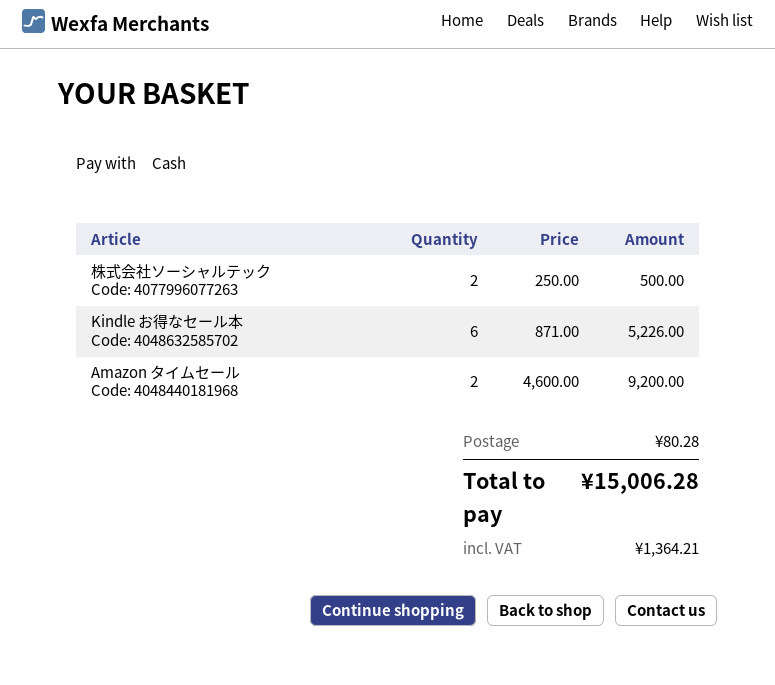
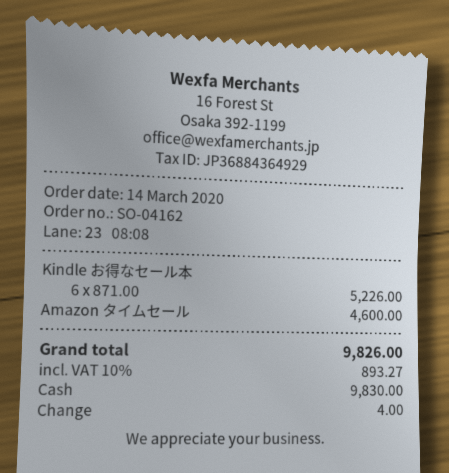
株式会社ソーシャルテック: 2 x 250.00 = 500.00 -> none
Amazon タイムセール: 2 x 4600.00 = 9200.00 -> 1 x 4600.00 = 4600.00
shipping: 80.28 -> none
tax: 1364.21 -> 893.27
total: 15006.28 -> 9826.00

